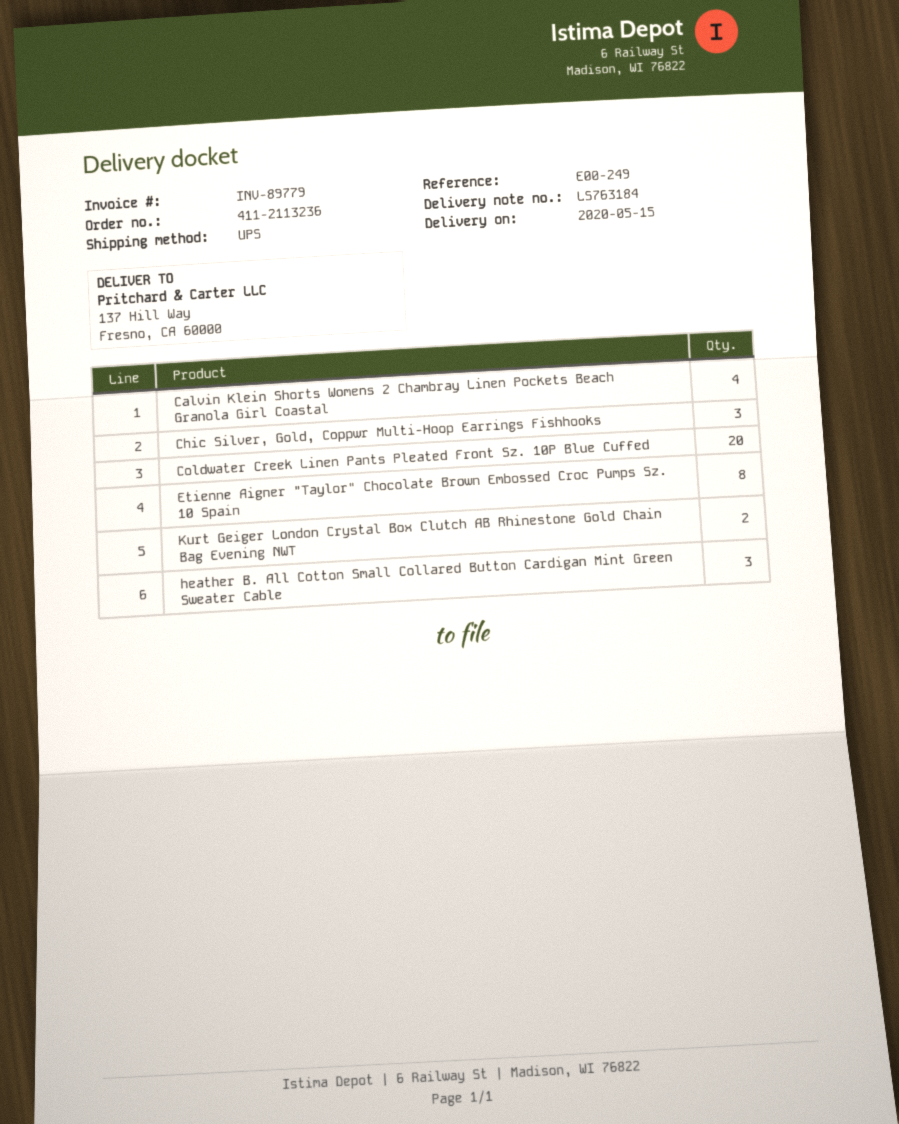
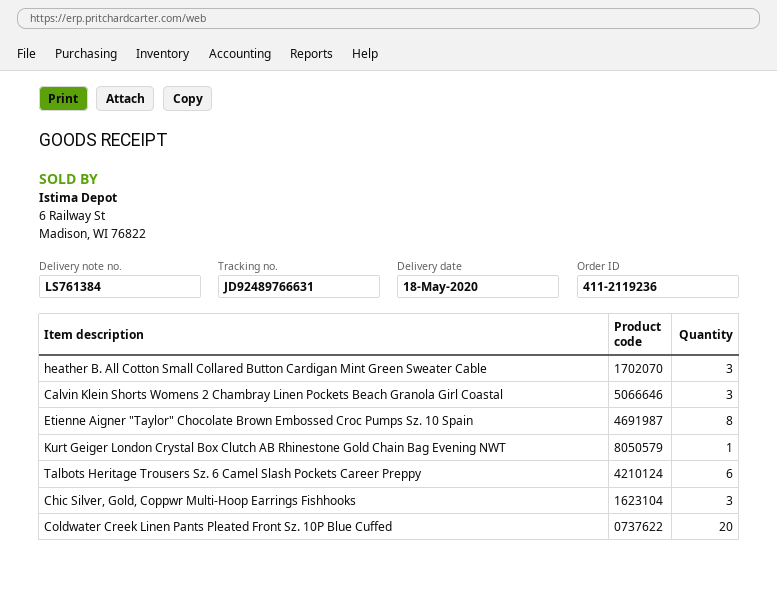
order number: 411-2113236 -> 411-2119236
delivery note number: LS763184 -> LS761384
delivery date: 2020-05-15 -> 2020-05-18
Calvin Klein Shorts Womens 2 Chambray Linen Pockets Beach Granola Girl Coastal: 4 -> 3
Kurt Geiger London Crystal Box Clutch AB Rhinestone Gold Chain Bag Evening NWT: 2 -> 1
Talbots Heritage Trousers Sz. 6 Camel Slash Pockets Career Preppy: none -> 6

